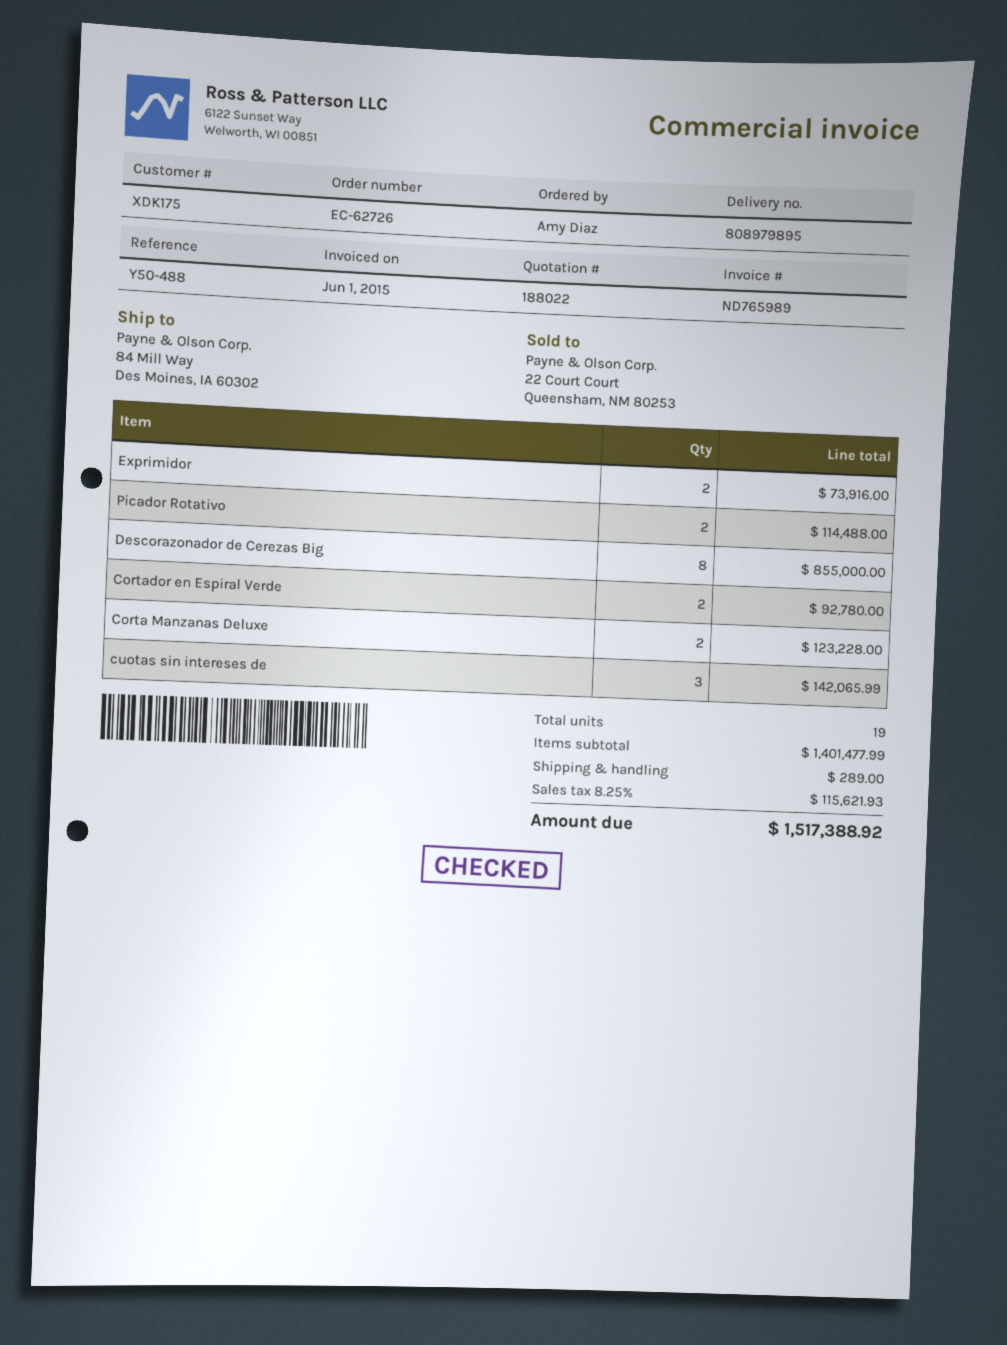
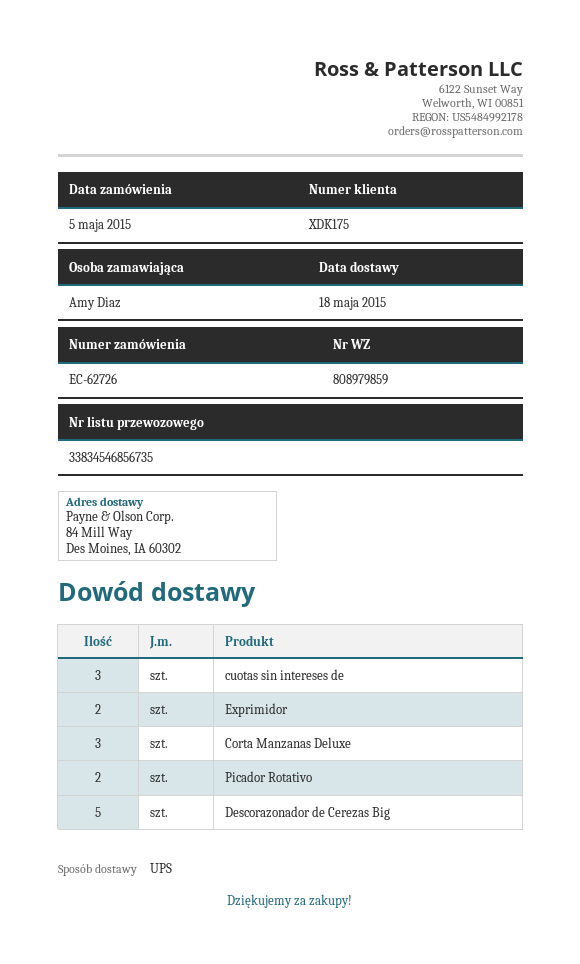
delivery note number: 808979895 -> 808979859
Descorazonador de Cerezas Big: 8 -> 5
Cortador en Espiral Verde: 2 -> none
Corta Manzanas Deluxe: 2 -> 3

